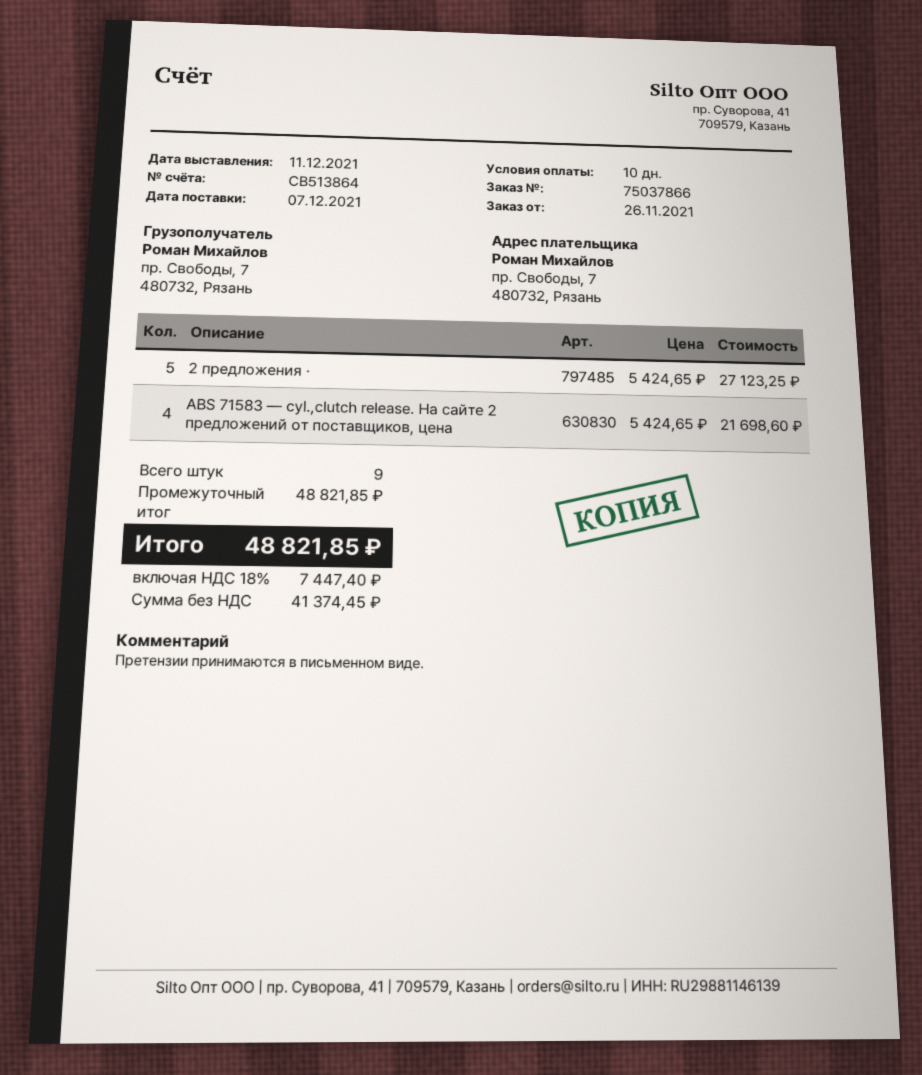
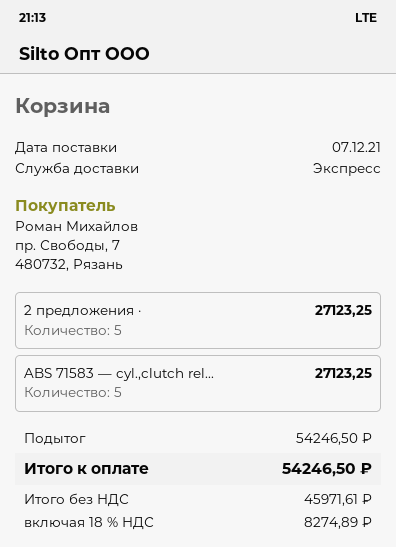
ABS 71583 — cyl.,clutch release. На сайте 2 предложений от поставщиков, цена: 4 for 21698.60 -> 5 for 27123.25
subtotal: 48821.85 -> 54246.50
net: 41374.45 -> 45971.61
tax: 18% = 7447.40 -> 18% = 8274.89
total: 48821.85 -> 54246.50

